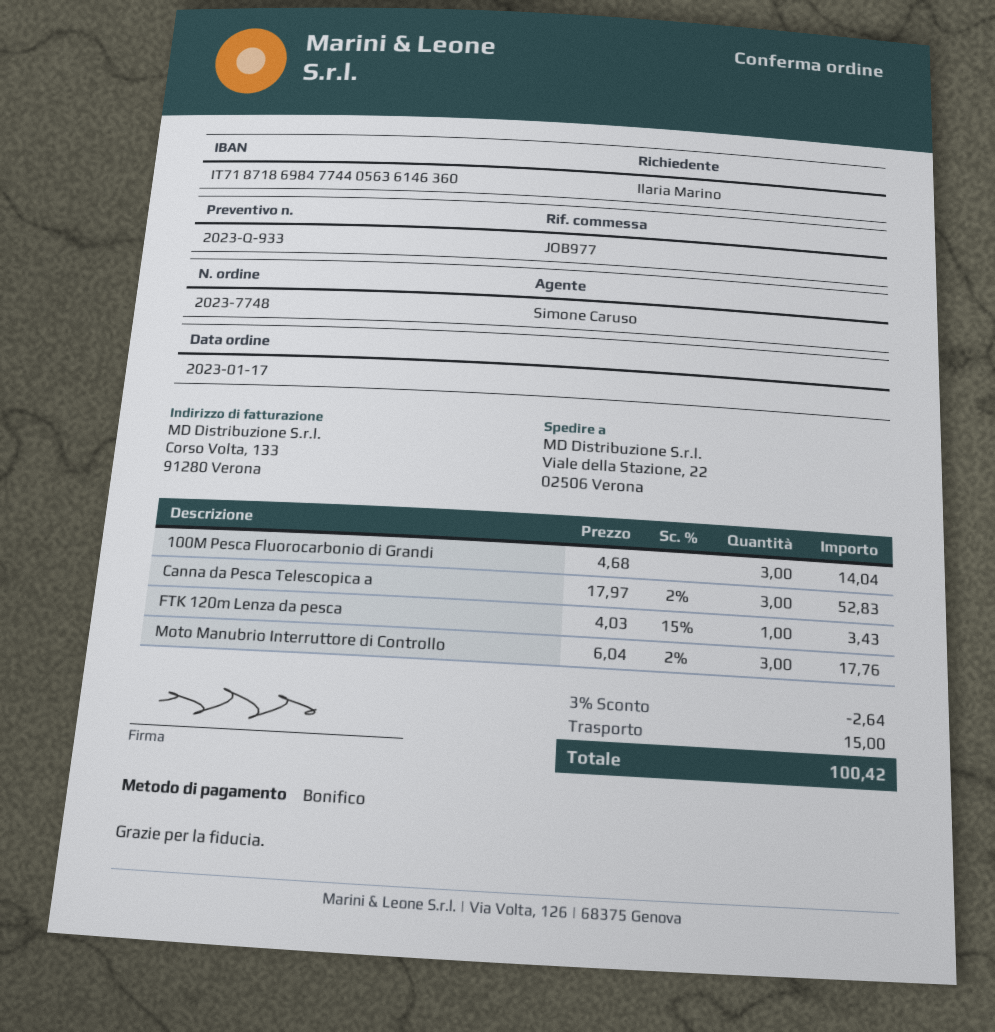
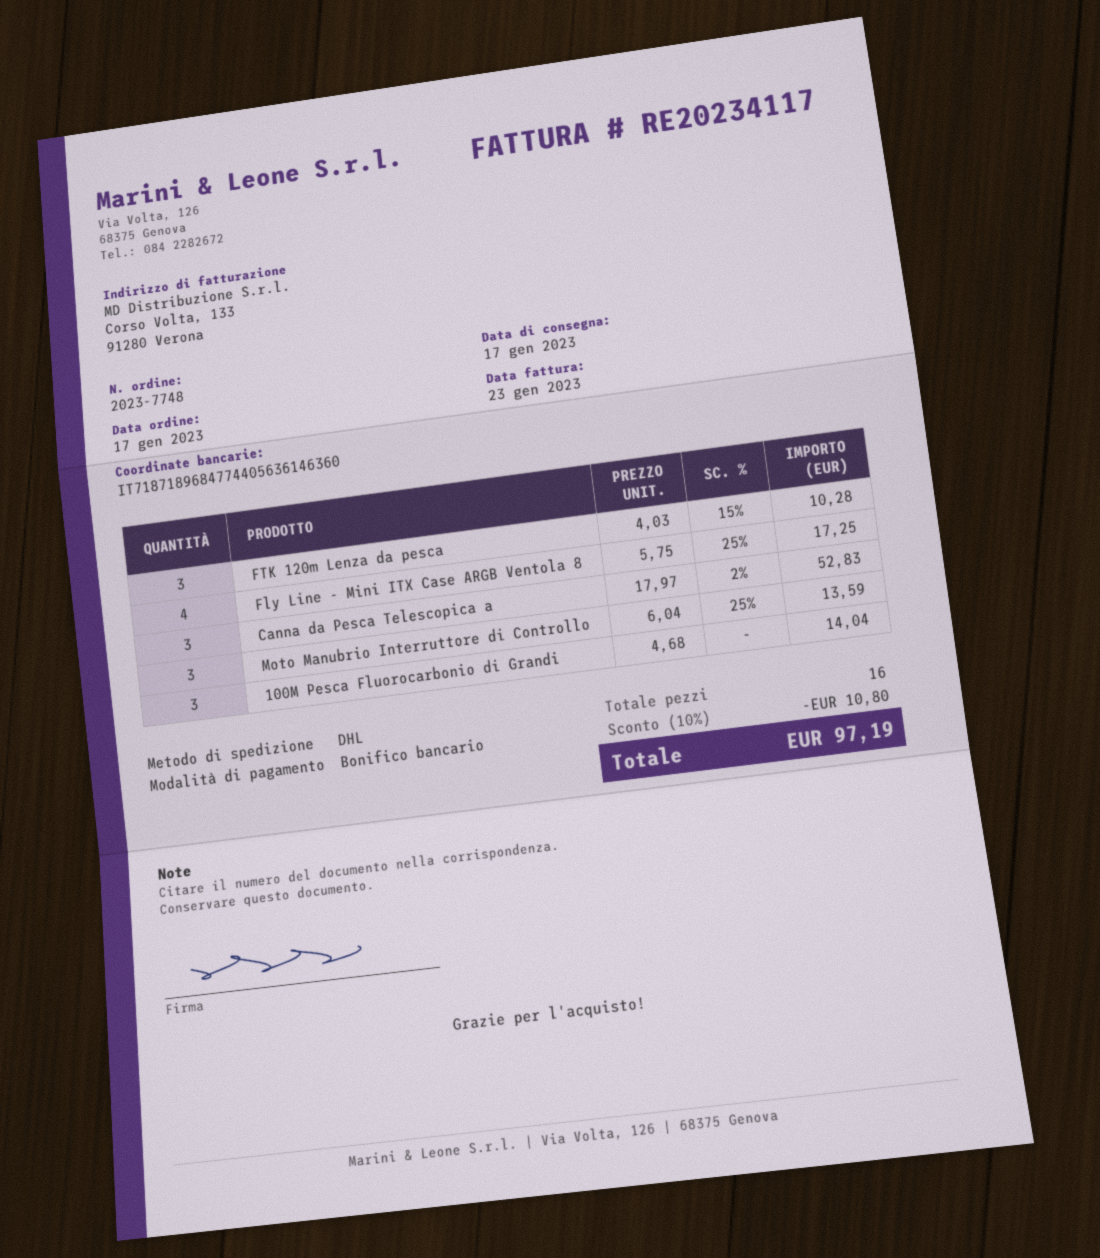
bank account: IT7187186984774405636146360 -> IT7187189684774405636146360
FTK 120m Lenza da pesca: 1 x 4.03 - 15% = 3.43 -> 3 x 4.03 - 15% = 10.28
Moto Manubrio Interruttore di Controllo: 3 x 6.04 - 2% = 17.76 -> 3 x 6.04 - 25% = 13.59
Fly Line - Mini ITX Case ARGB Ventola 8: none -> 4 x 5.75 - 25% = 17.25
discount: 3% = 2.64 -> 10% = 10.80
shipping: 15.00 -> none
total: 100.42 -> 97.19

